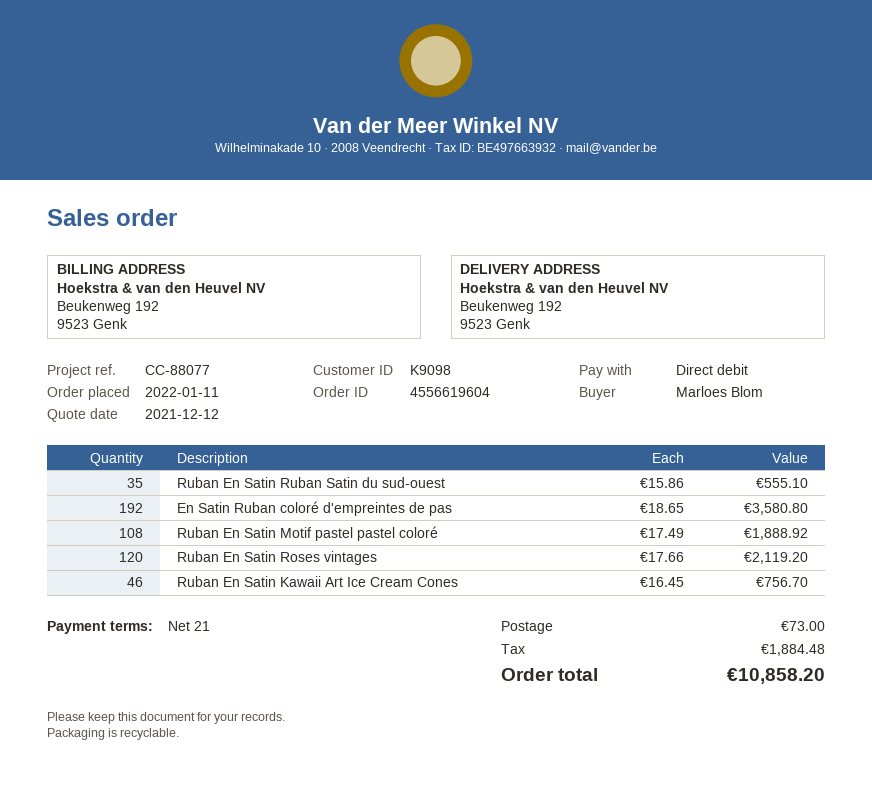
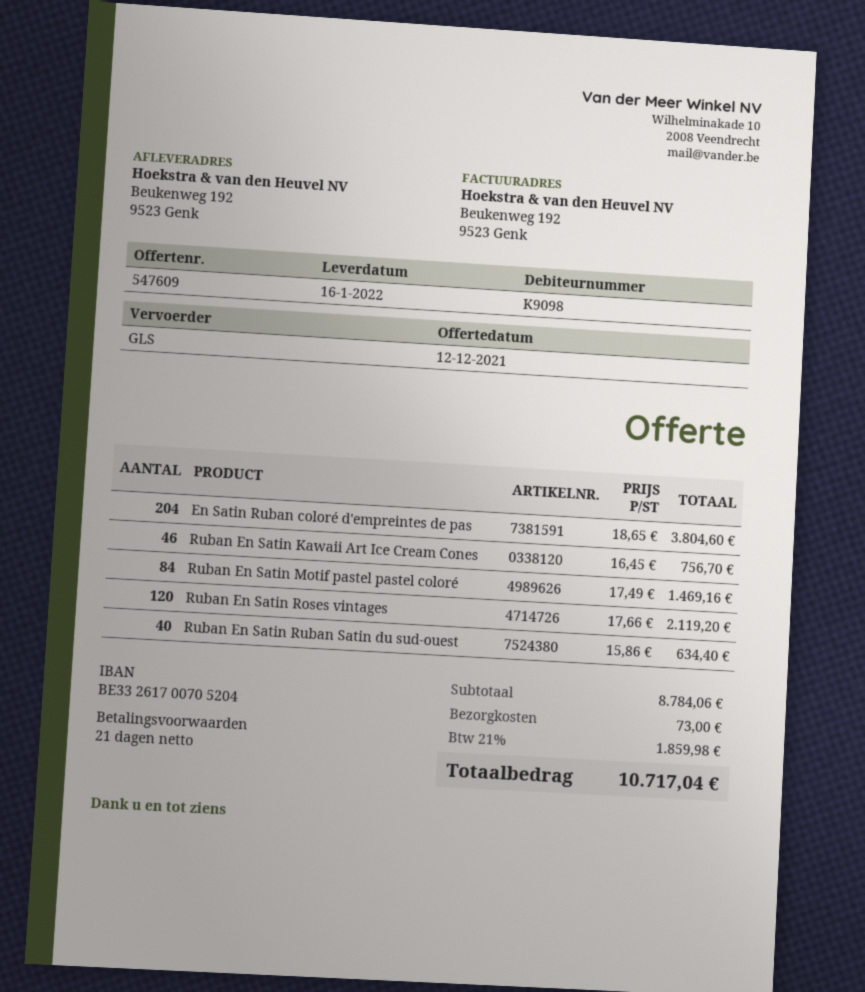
Ruban En Satin Ruban Satin du sud-ouest: 35 x 15.86 = 555.10 -> 40 x 15.86 = 634.40
En Satin Ruban coloré d'empreintes de pas: 192 x 18.65 = 3580.80 -> 204 x 18.65 = 3804.60
Ruban En Satin Motif pastel pastel coloré: 108 x 17.49 = 1888.92 -> 84 x 17.49 = 1469.16
tax: 1884.48 -> 1859.98
total: 10858.20 -> 10717.04

